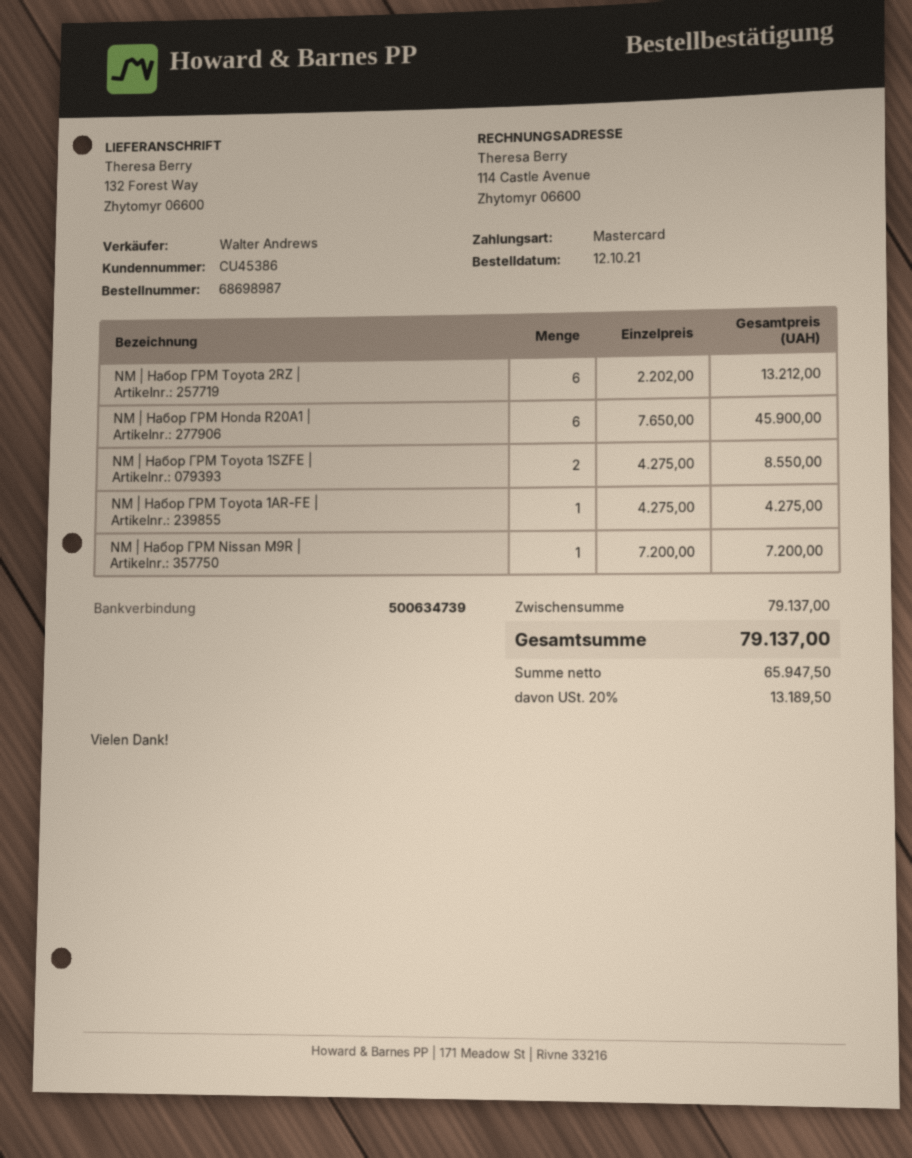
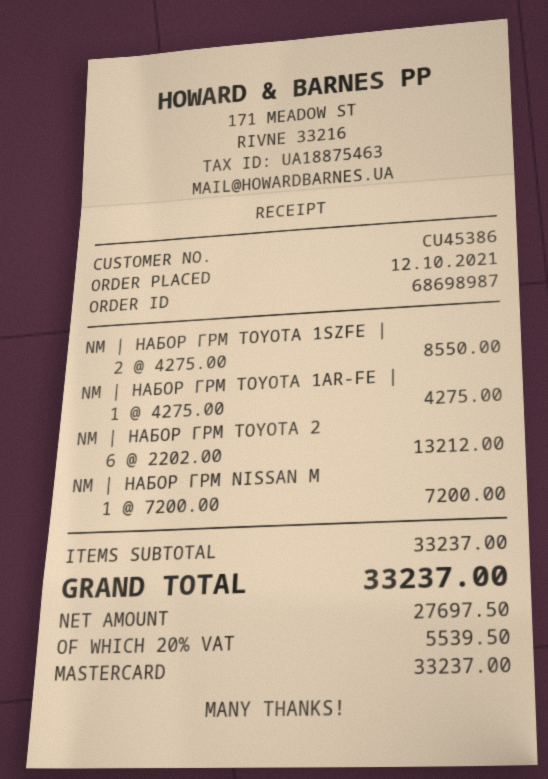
NM | Набор ГРМ Honda R20A1 |: 6 x 7650.00 = 45900.00 -> none
subtotal: 79137.00 -> 33237.00
net: 65947.50 -> 27697.50
tax: 20% = 13189.50 -> 20% = 5539.50
total: 79137.00 -> 33237.00

